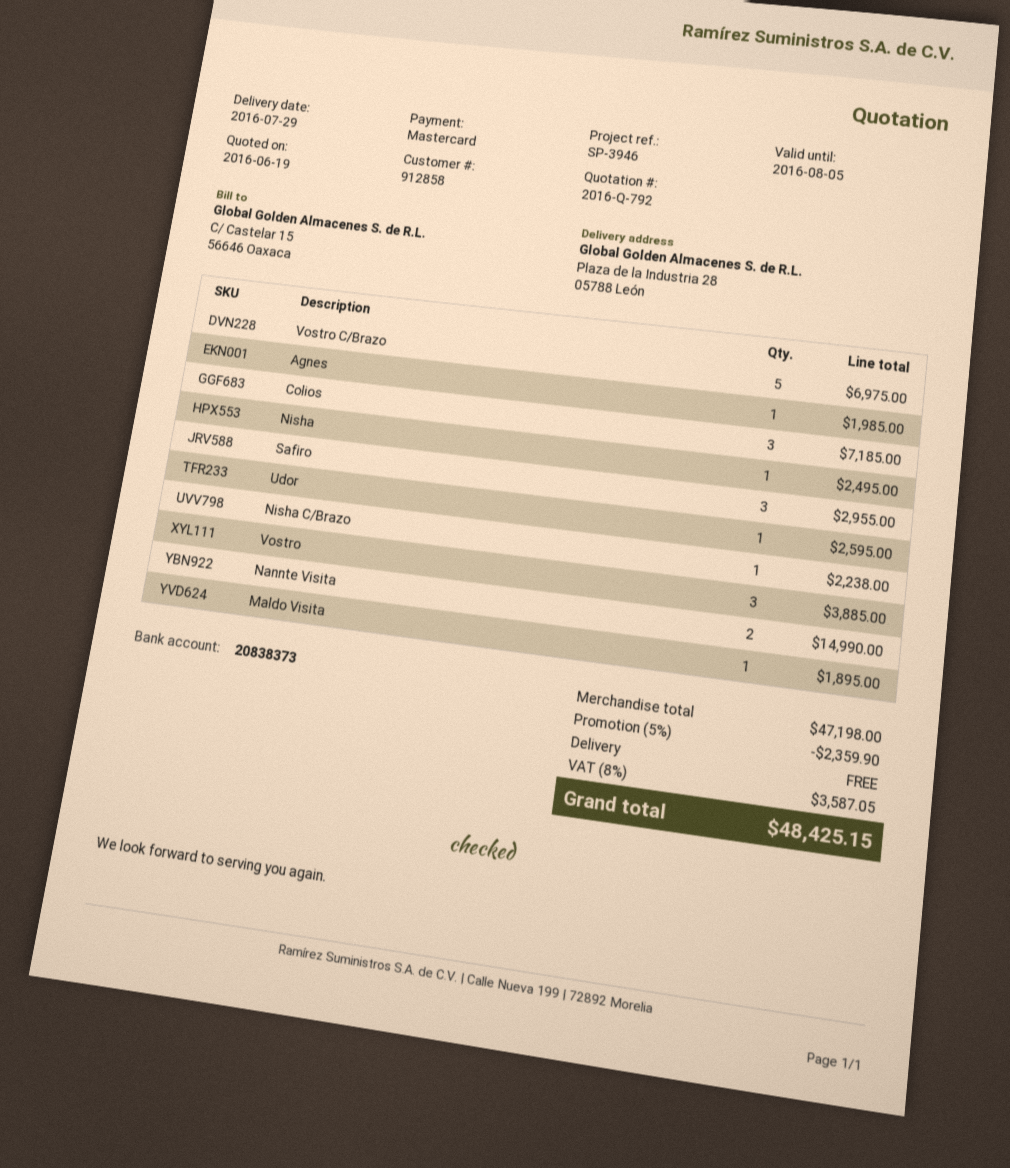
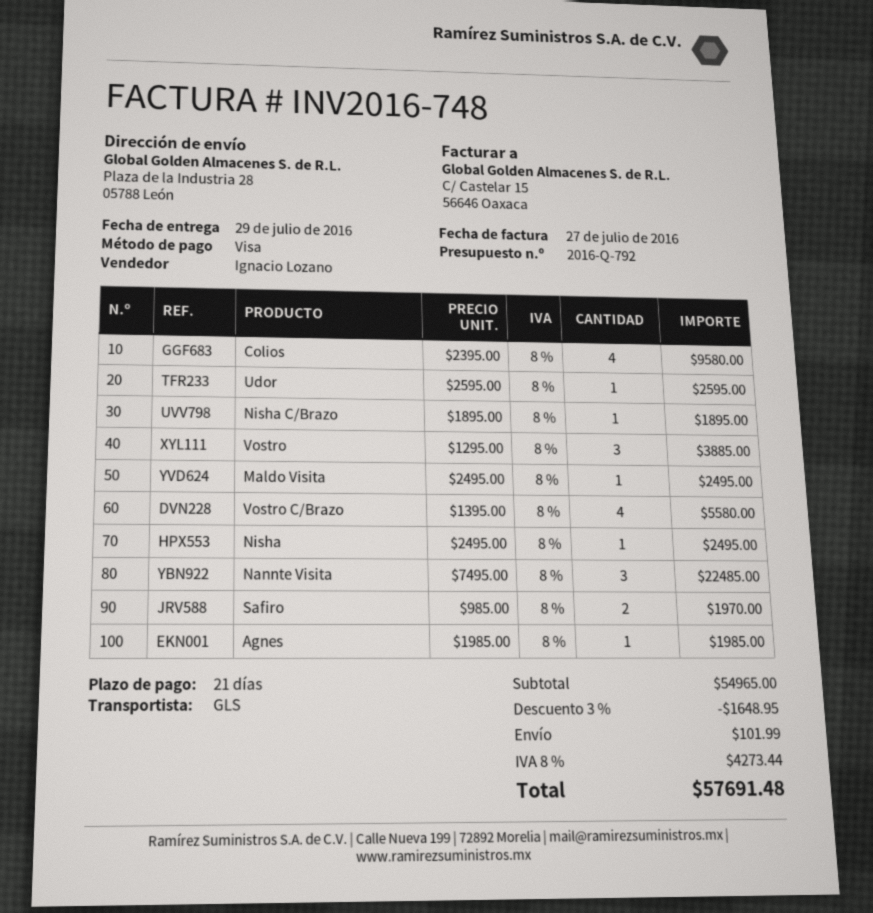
payment method: Mastercard -> Visa
Vostro C/Brazo: 5 for 6975.00 -> 4 for 5580.00
Colios: 3 for 7185.00 -> 4 for 9580.00
Safiro: 3 for 2955.00 -> 2 for 1970.00
Nisha C/Brazo: 1 for 2238.00 -> 1 for 1895.00
Nannte Visita: 2 for 14990.00 -> 3 for 22485.00
Maldo Visita: 1 for 1895.00 -> 1 for 2495.00
subtotal: 47198.00 -> 54965.00
discount: 5% = 2359.90 -> 3% = 1648.95
shipping: 0.00 -> 101.99
tax: 8% = 3587.05 -> 8% = 4273.44
total: 48425.15 -> 57691.48

